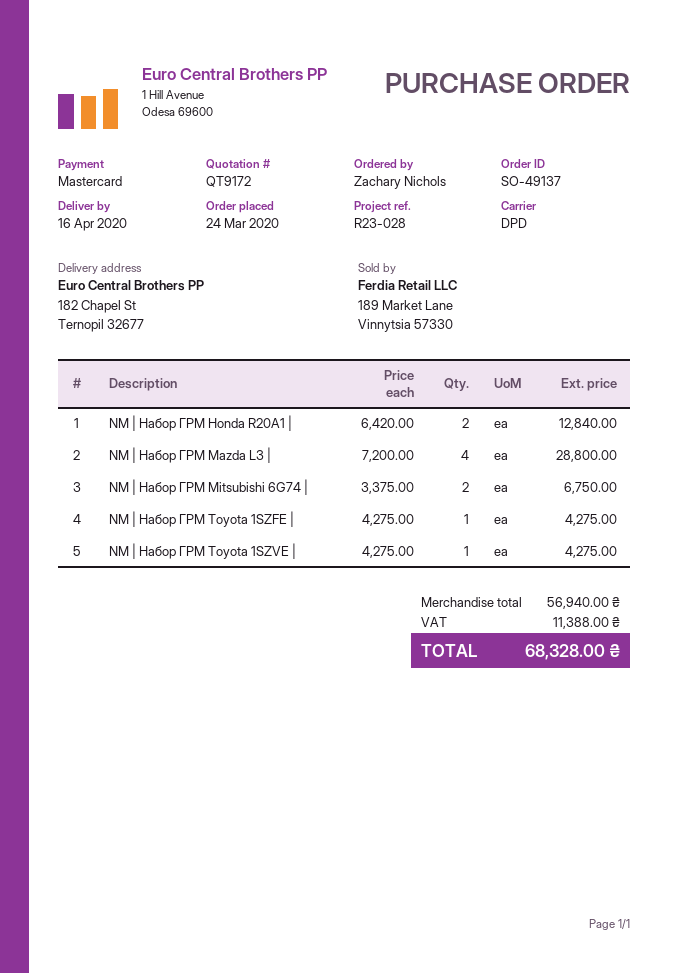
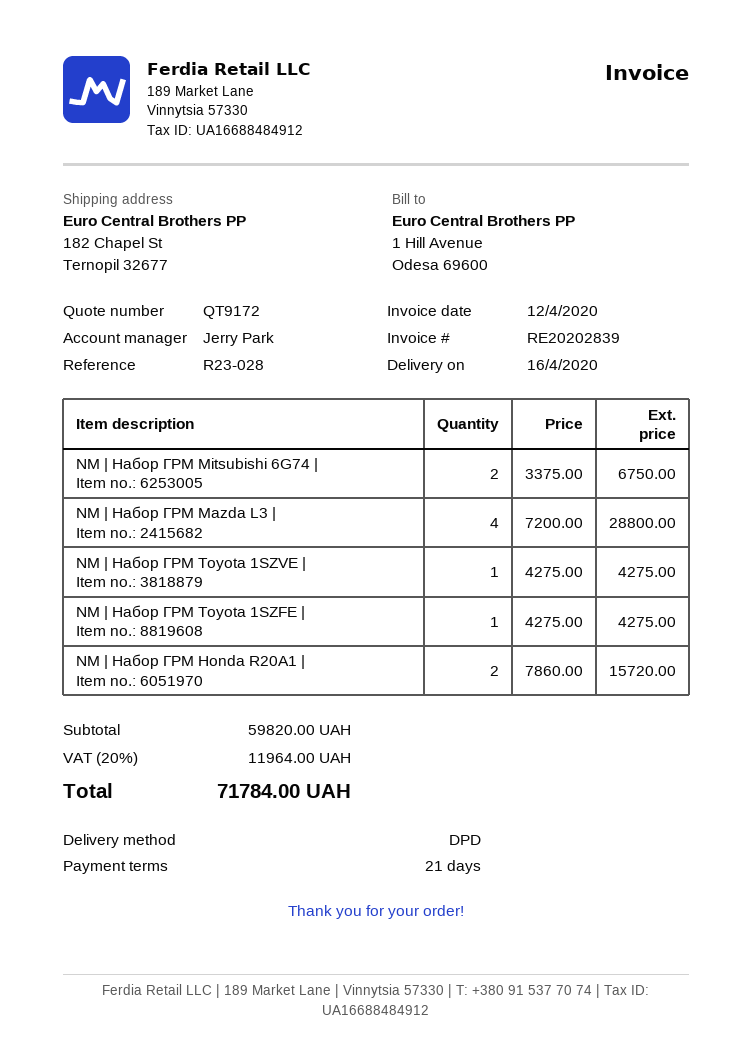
NM | Набор ГРМ Honda R20A1 |: 2 x 6420.00 = 12840.00 -> 2 x 7860.00 = 15720.00
subtotal: 56940.00 -> 59820.00
tax: 11388.00 -> 11964.00
total: 68328.00 -> 71784.00

